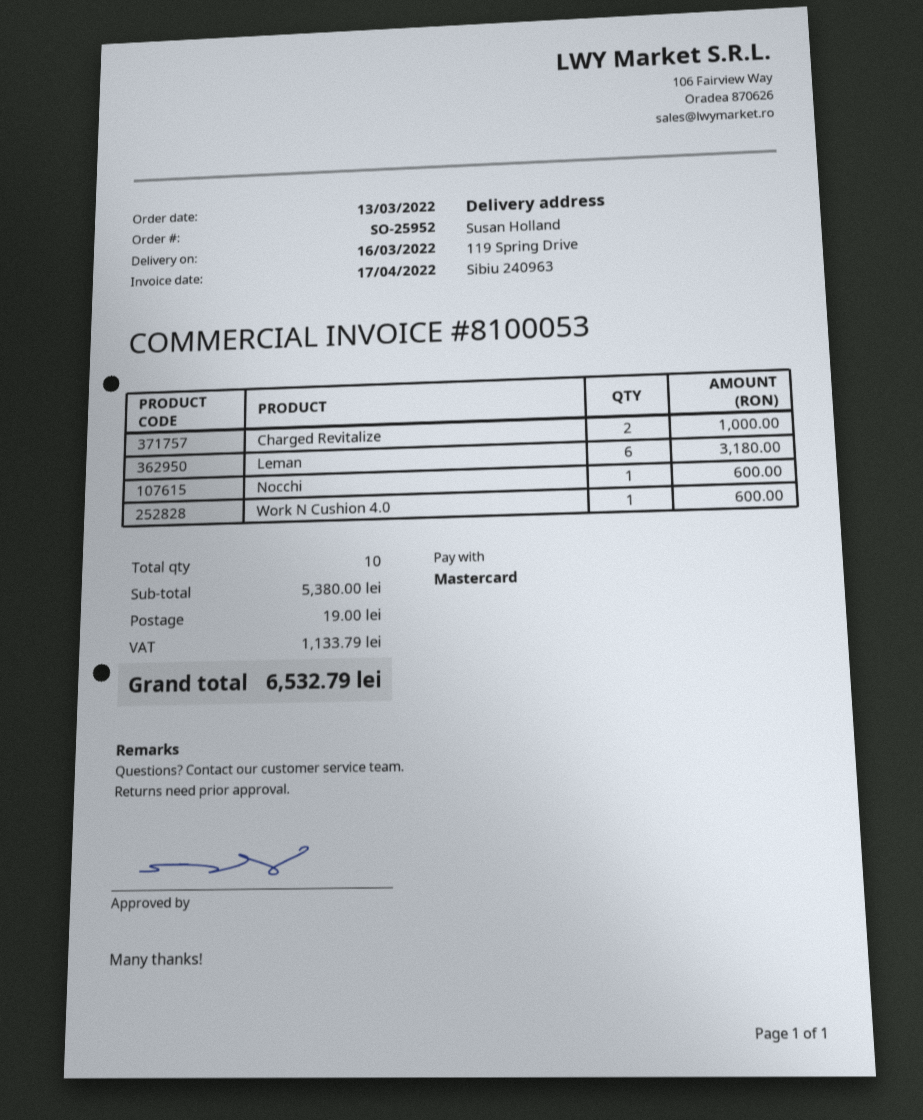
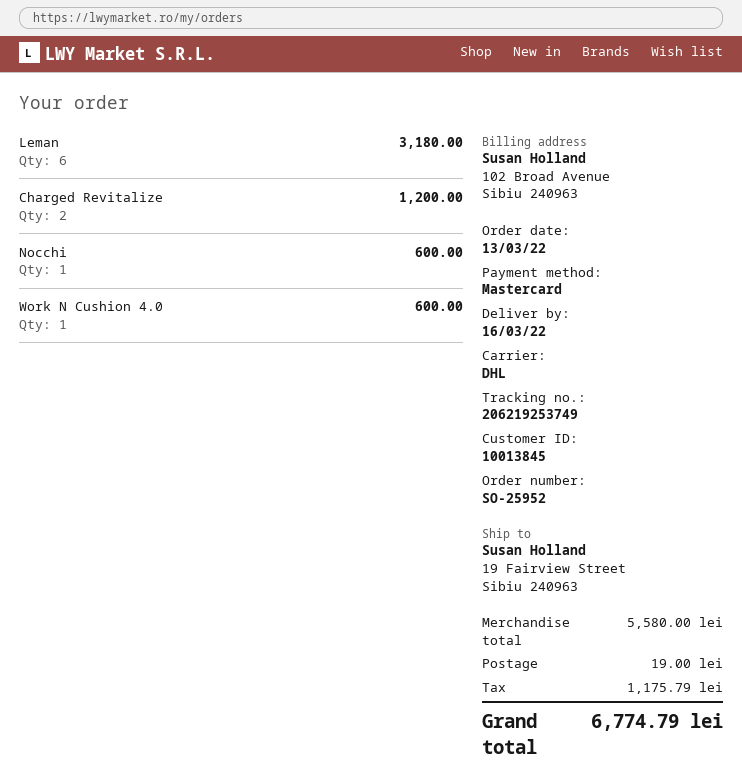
ship to: 119 Spring Drive, Sibiu 240963 -> 19 Fairview Street, Sibiu 240963
Charged Revitalize: 2 for 1000.00 -> 2 for 1200.00
subtotal: 5380.00 -> 5580.00
tax: 1133.79 -> 1175.79
total: 6532.79 -> 6774.79

